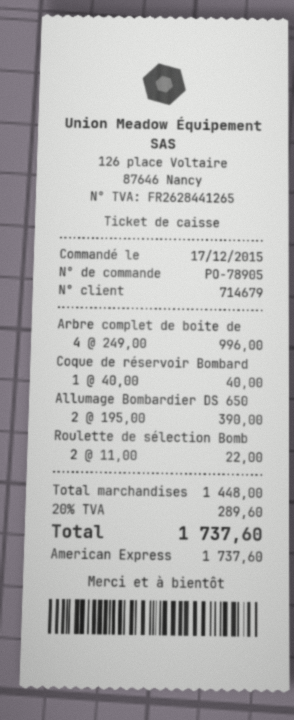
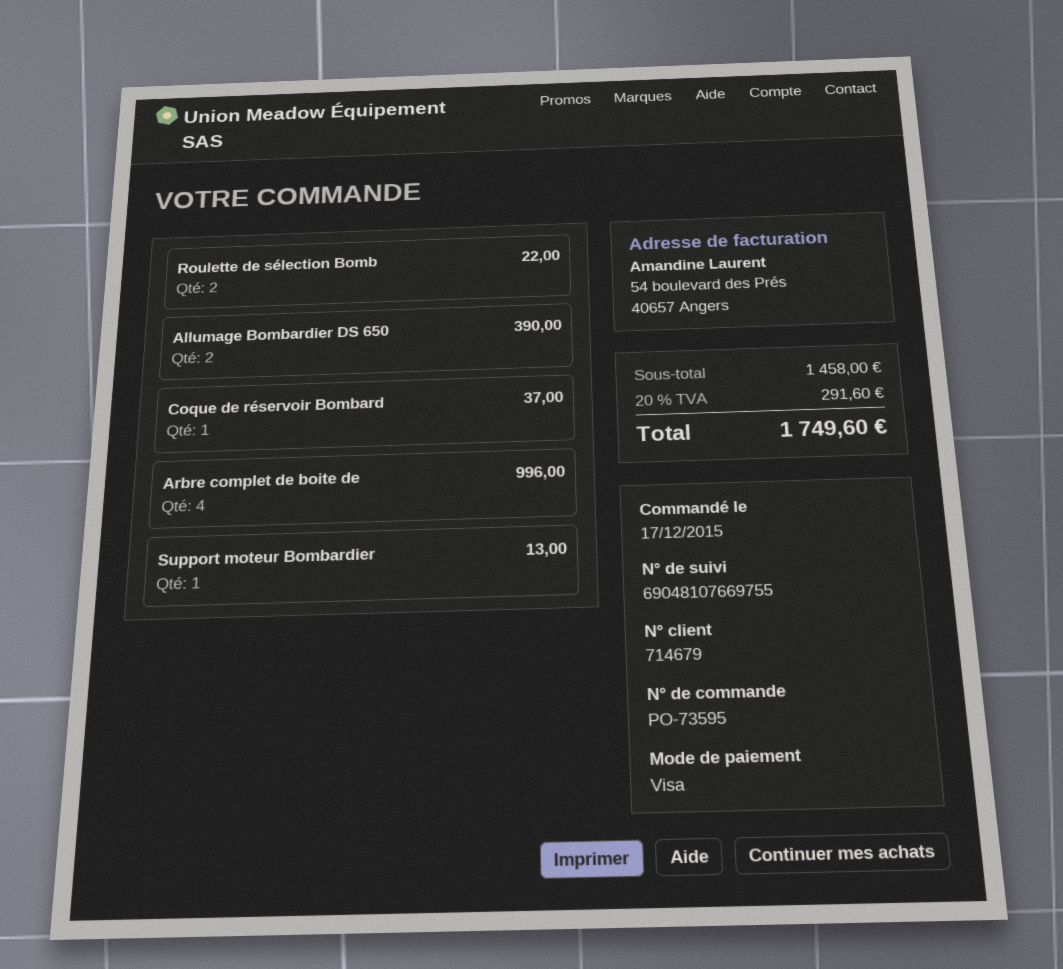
order number: PO-78905 -> PO-73595
payment method: American Express -> Visa
Coque de réservoir Bombard: 1 for 40.00 -> 1 for 37.00
Support moteur Bombardier: none -> 1 for 13.00
subtotal: 1448.00 -> 1458.00
tax: 20% = 289.60 -> 20% = 291.60
total: 1737.60 -> 1749.60

